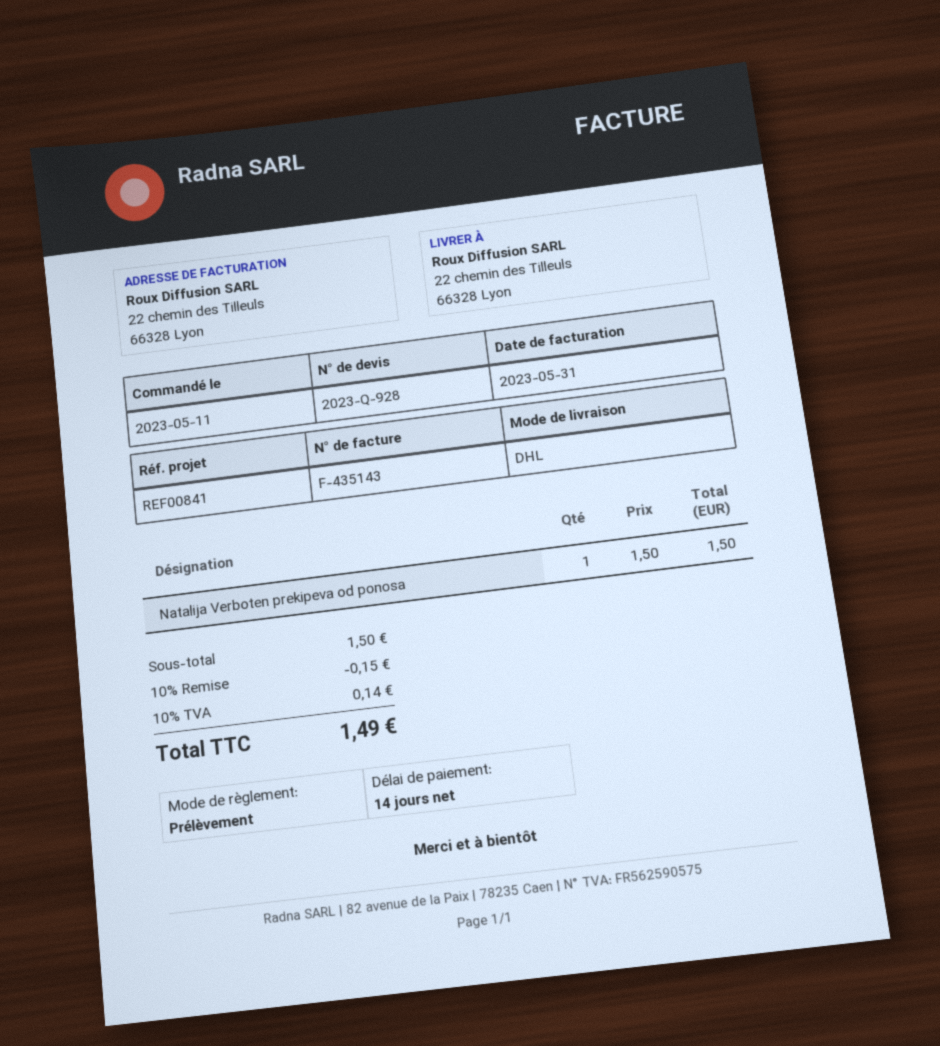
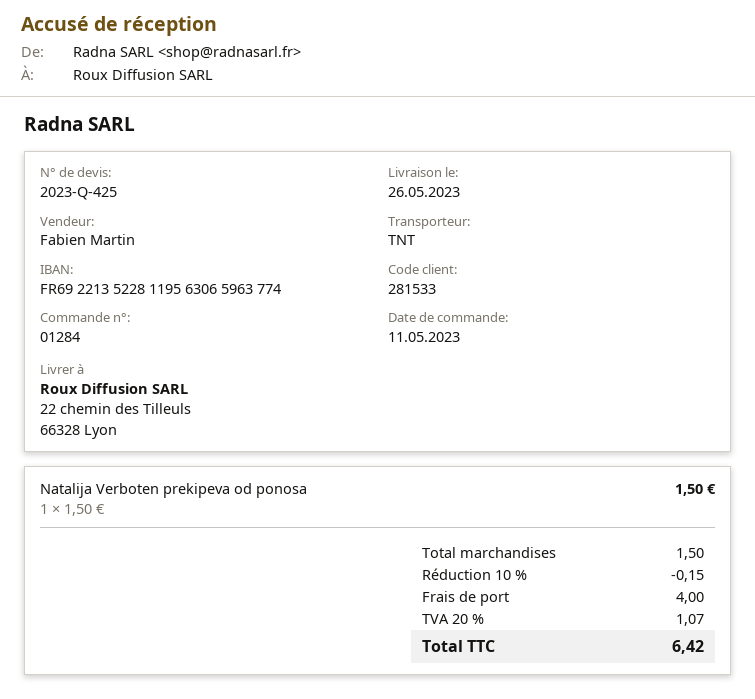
quote number: 2023-Q-928 -> 2023-Q-425
shipping method: DHL -> TNT
shipping: none -> 4.00
tax: 10% = 0.14 -> 20% = 1.07
total: 1.49 -> 6.42

